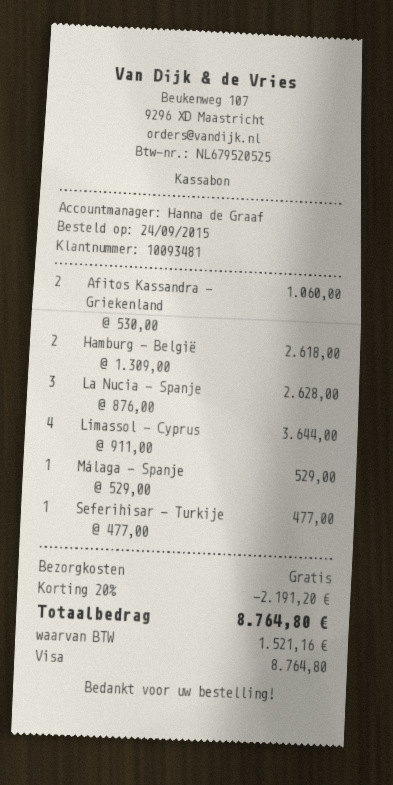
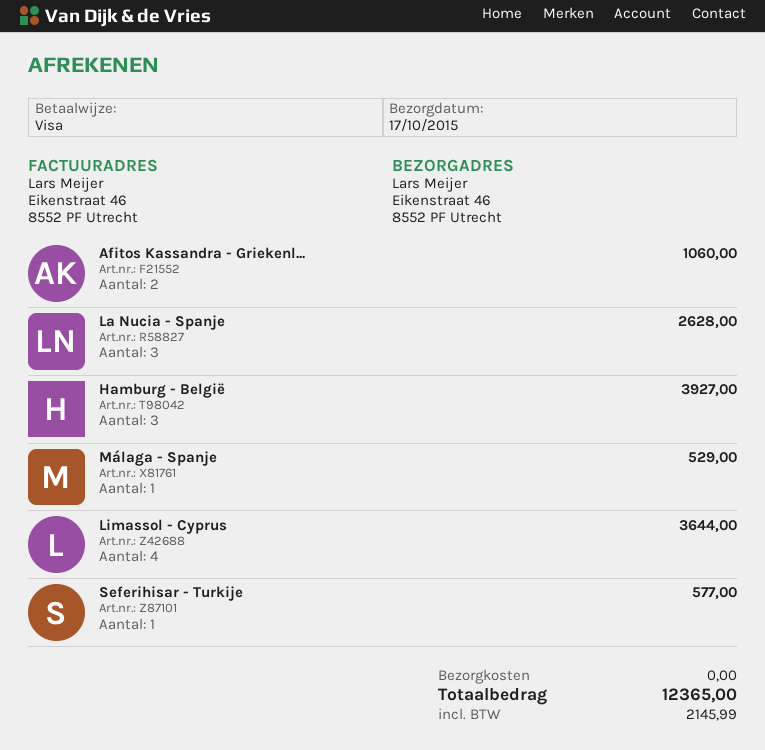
Hamburg - België: 2 for 2618.00 -> 3 for 3927.00
Seferihisar - Turkije: 1 for 477.00 -> 1 for 577.00
discount: 20% = 2191.20 -> none
tax: 1521.16 -> 2145.99
total: 8764.80 -> 12365.00

